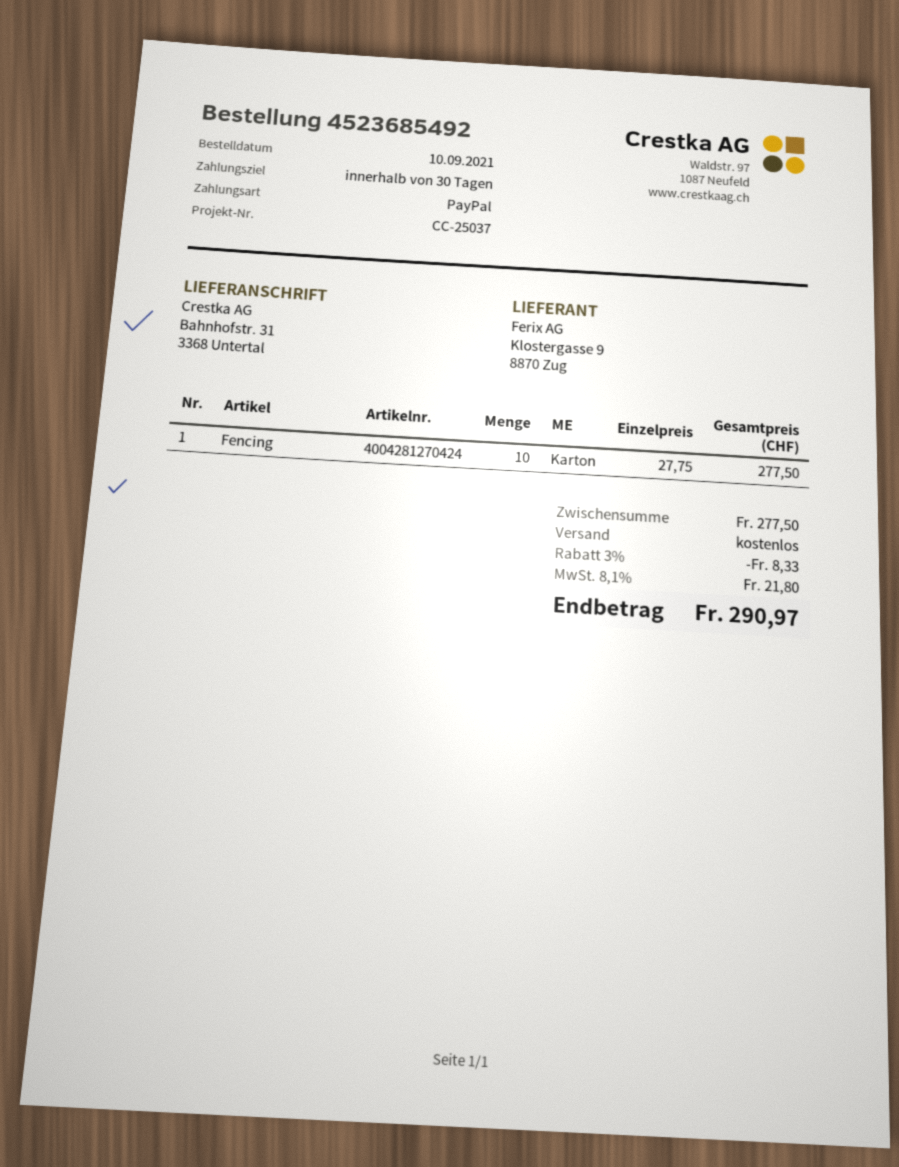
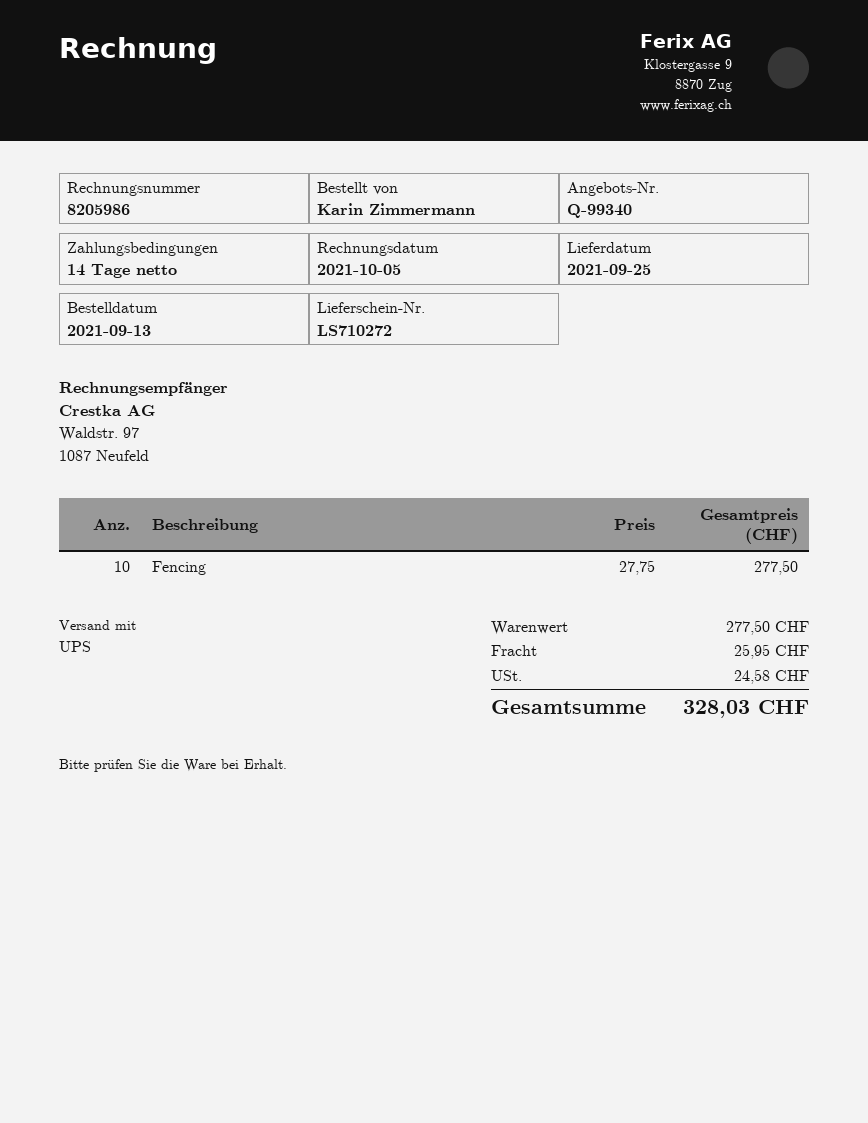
order date: 2021-09-10 -> 2021-09-13
payment terms: 30 days -> 14 days
discount: 3% = 8.33 -> none
shipping: 0.00 -> 25.95
tax: 21.80 -> 24.58
total: 290.97 -> 328.03

